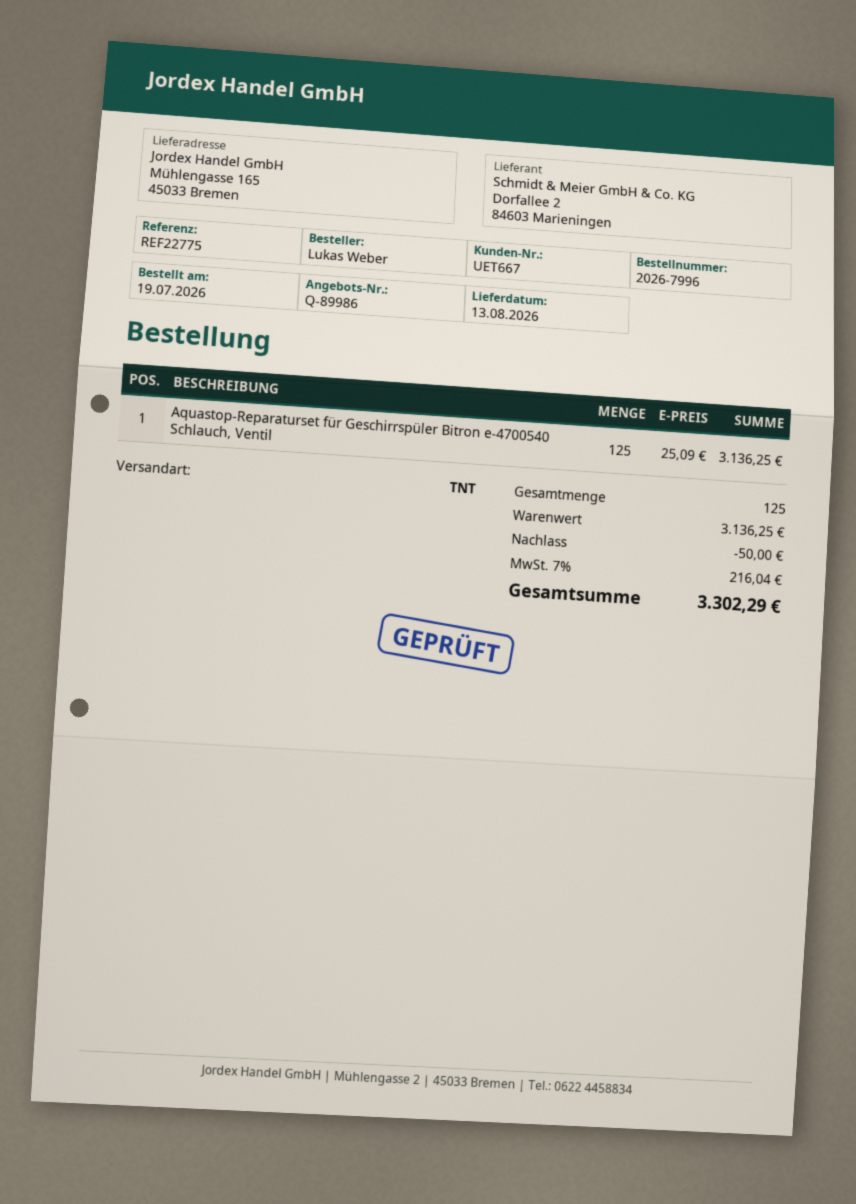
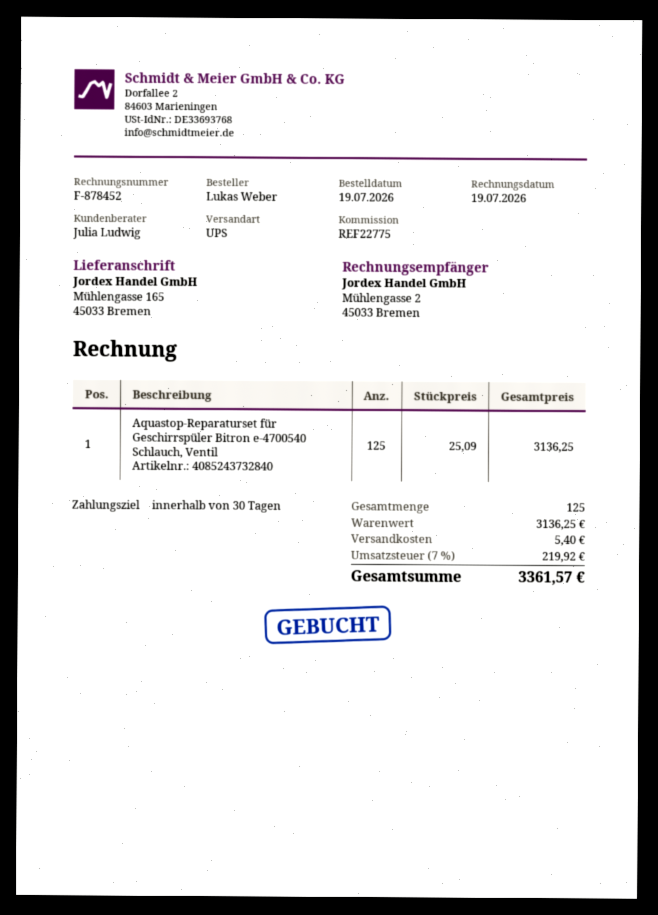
shipping method: TNT -> UPS
discount: 50.00 -> none
shipping: none -> 5.40
tax: 7% = 216.04 -> 7% = 219.92
total: 3302.29 -> 3361.57

